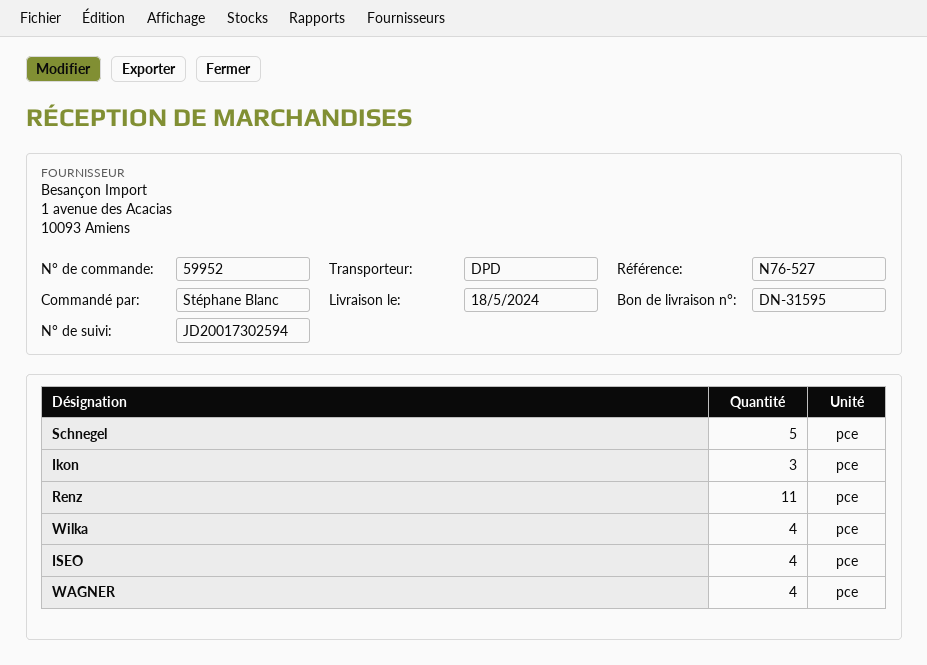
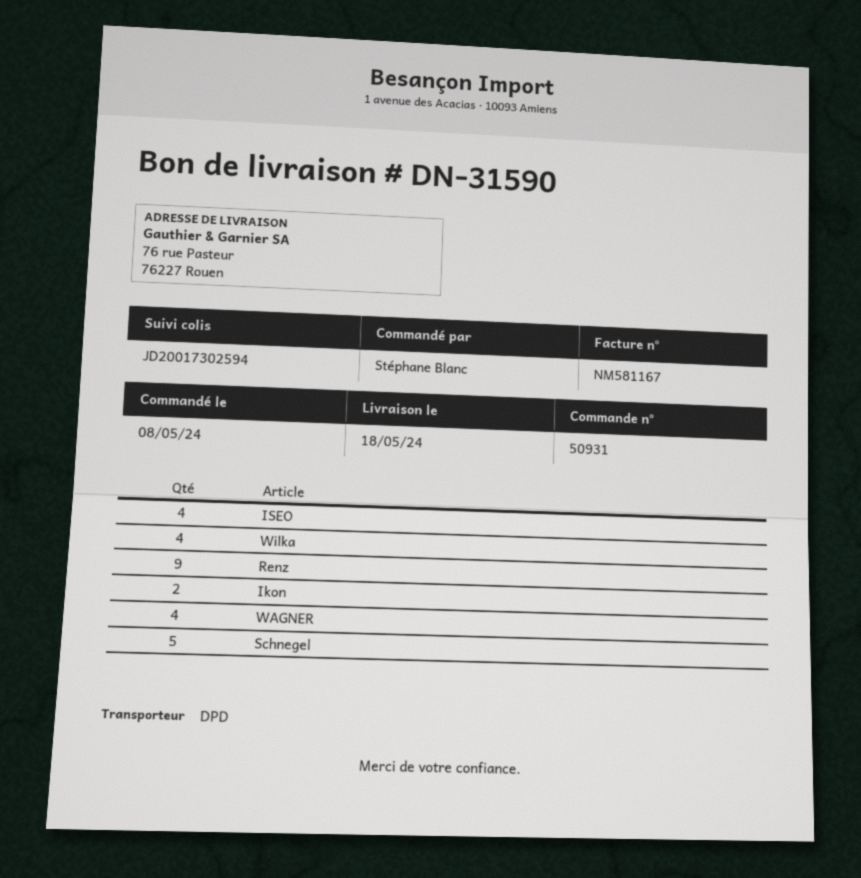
order number: 59952 -> 50931
delivery note number: DN-31595 -> DN-31590
Ikon: 3 -> 2
Renz: 11 -> 9

